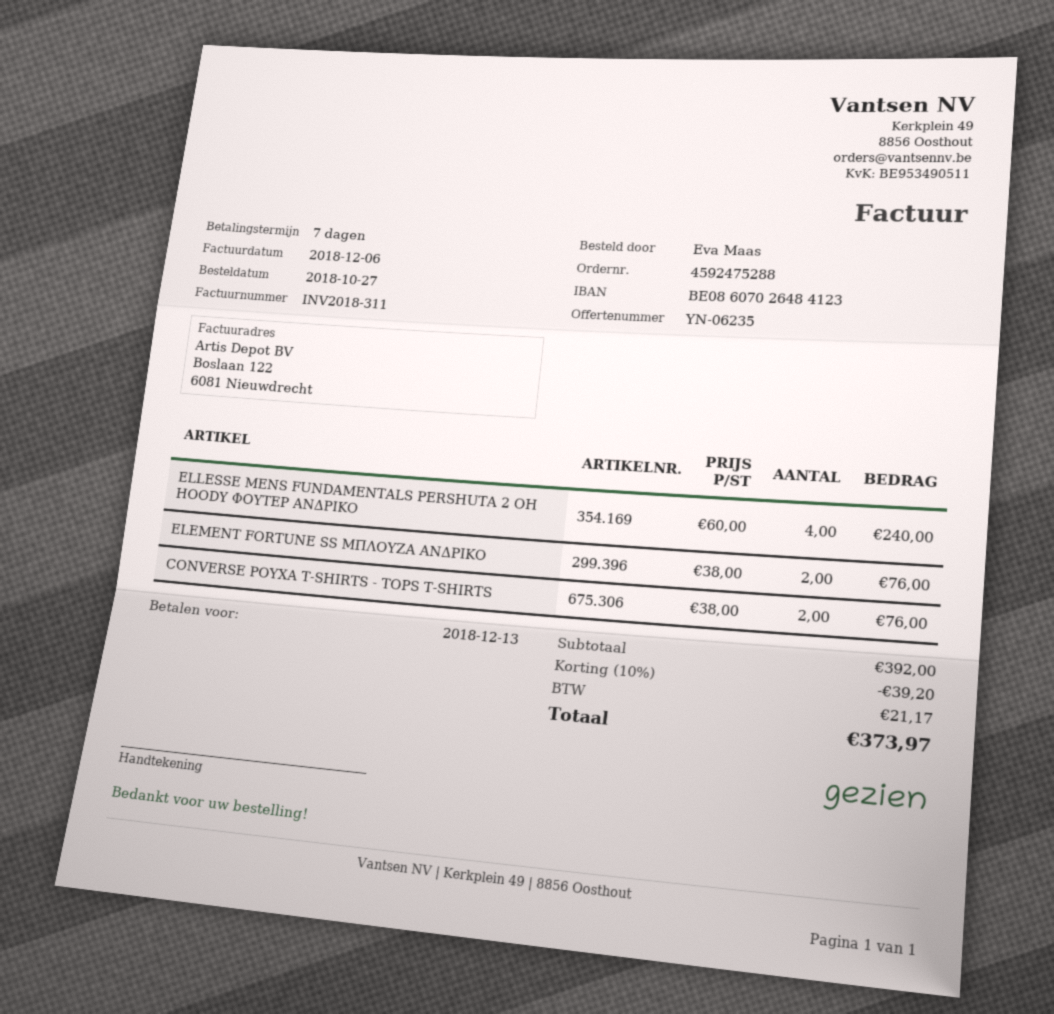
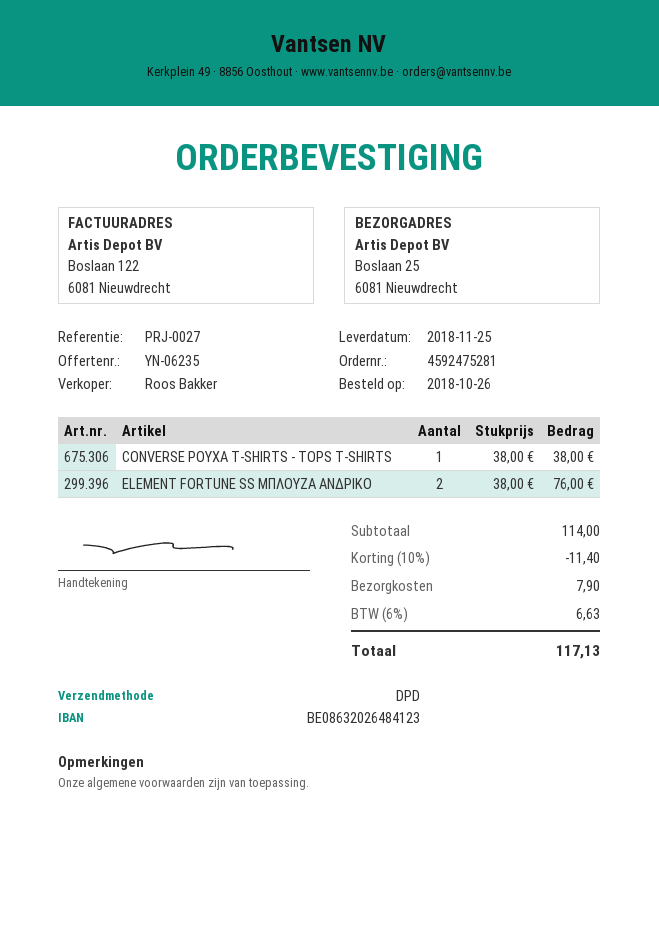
order number: 4592475288 -> 4592475281
order date: 2018-10-27 -> 2018-10-26
bank account: BE08607026484123 -> BE08632026484123
ELLESSE MENS FUNDAMENTALS PERSHUTA 2 OH HOODY ΦΟΥΤΕΡ ΑΝΔΡΙΚΟ: 4 x 60.00 = 240.00 -> none
CONVERSE ΡΟΥΧΑ T-SHIRTS - TOPS T-SHIRTS: 2 x 38.00 = 76.00 -> 1 x 38.00 = 38.00
subtotal: 392.00 -> 114.00
discount: 10% = 39.20 -> 10% = 11.40
shipping: none -> 7.90
tax: 21.17 -> 6.63
total: 373.97 -> 117.13

